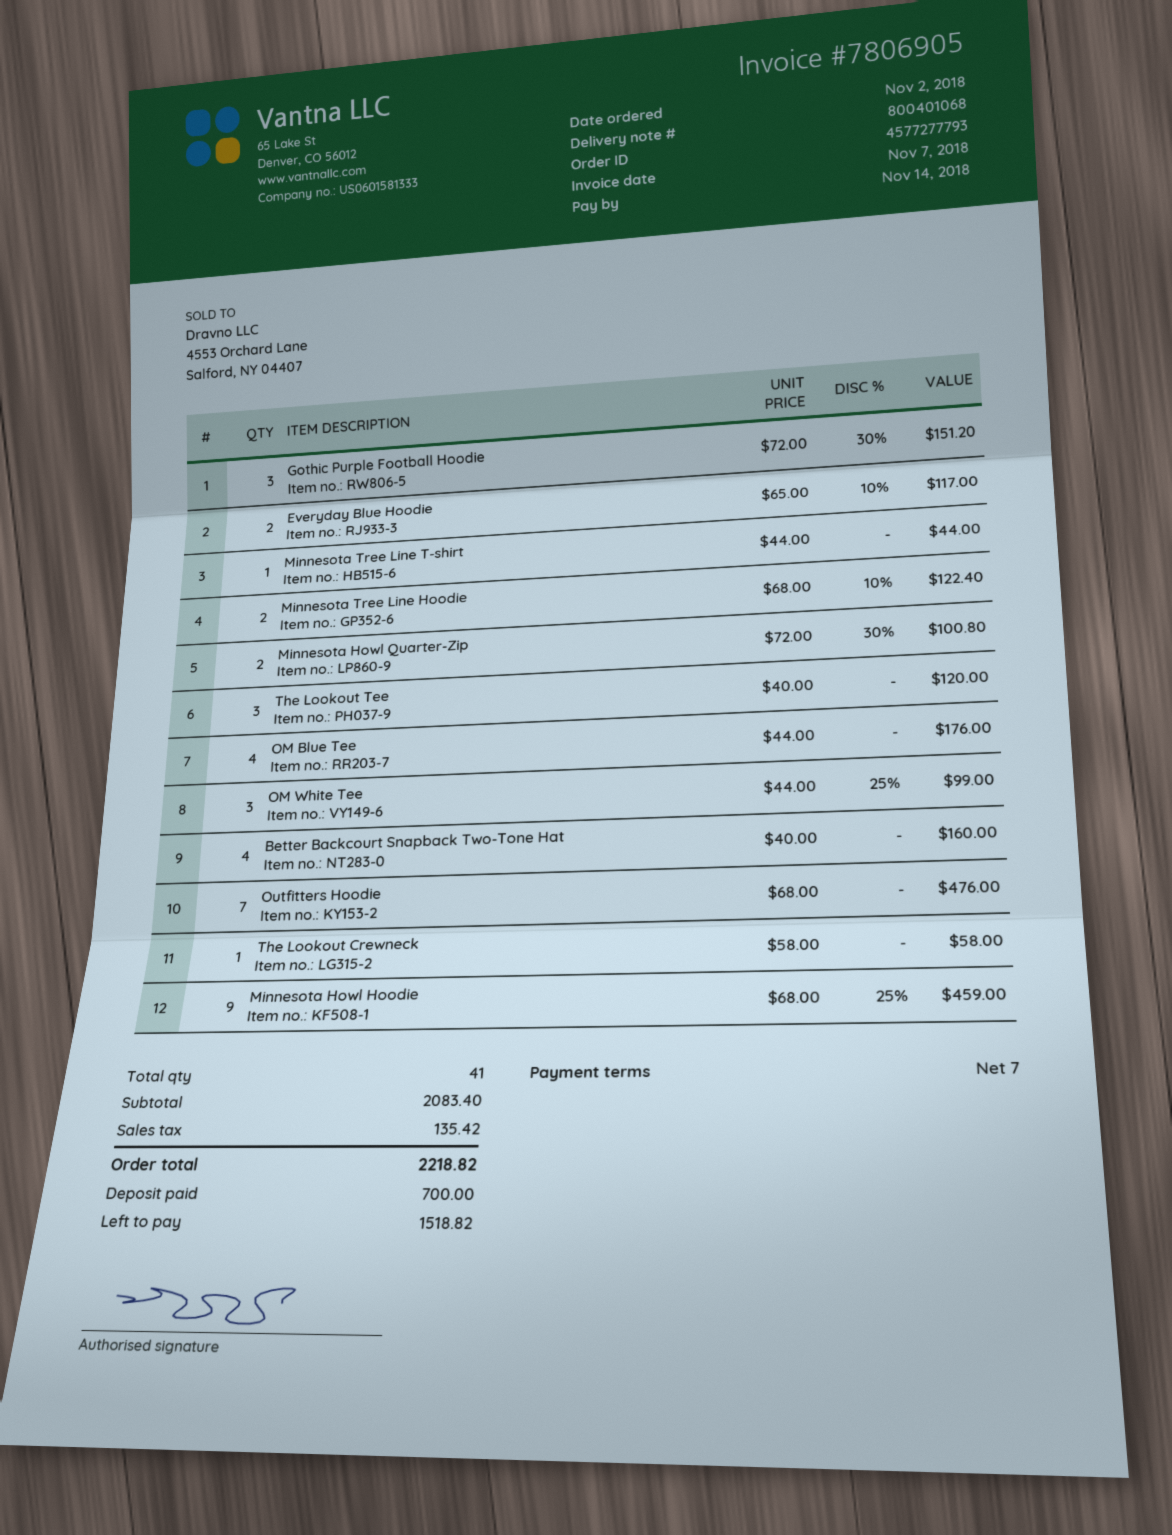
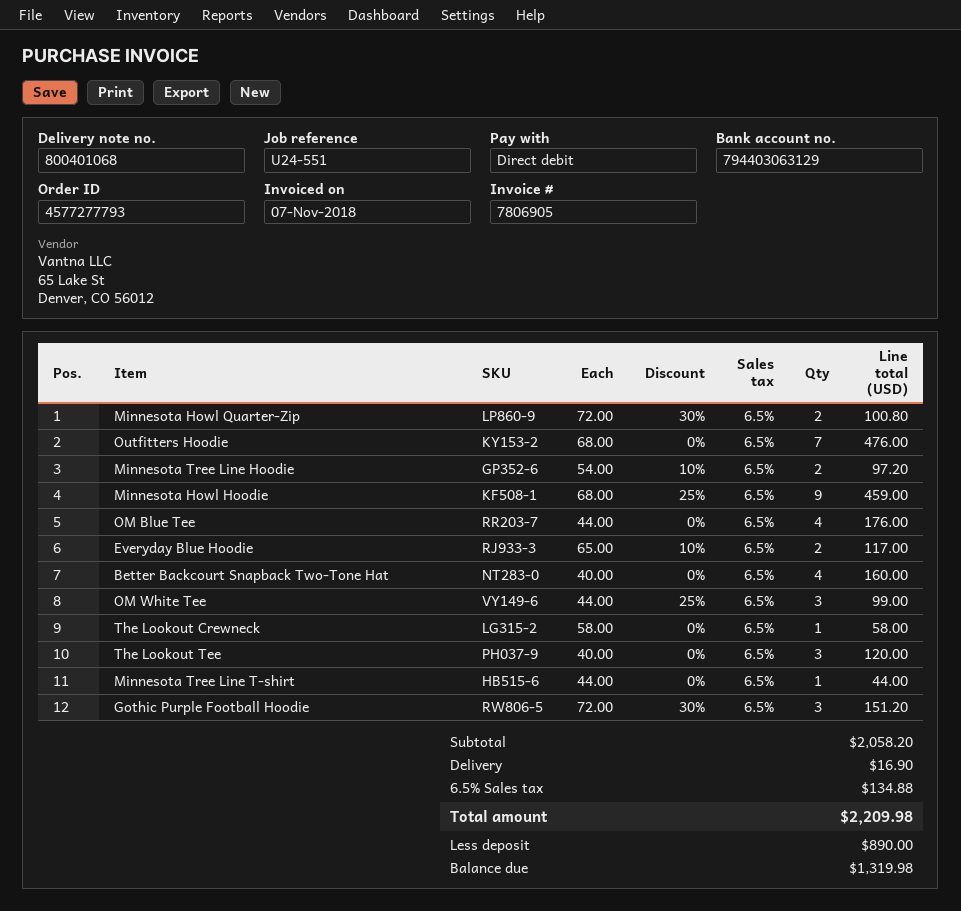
Minnesota Tree Line Hoodie: 2 x 68.00 - 10% = 122.40 -> 2 x 54.00 - 10% = 97.20
subtotal: 2083.40 -> 2058.20
shipping: none -> 16.90
tax: 135.42 -> 134.88
total: 2218.82 -> 2209.98
deposit: 700.00 -> 890.00
balance: 1518.82 -> 1319.98

